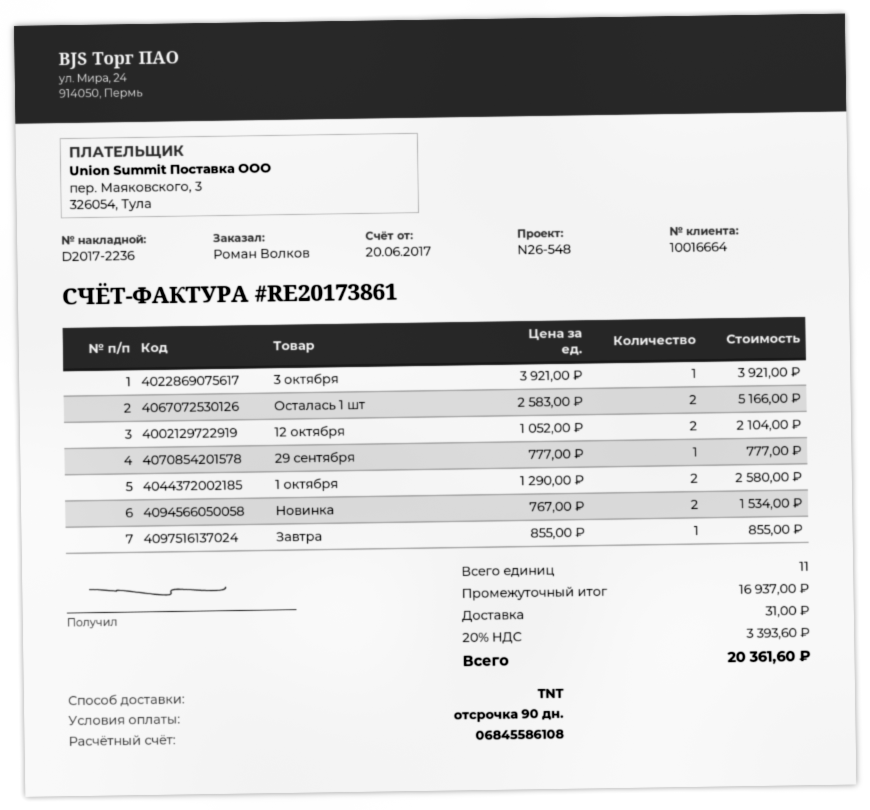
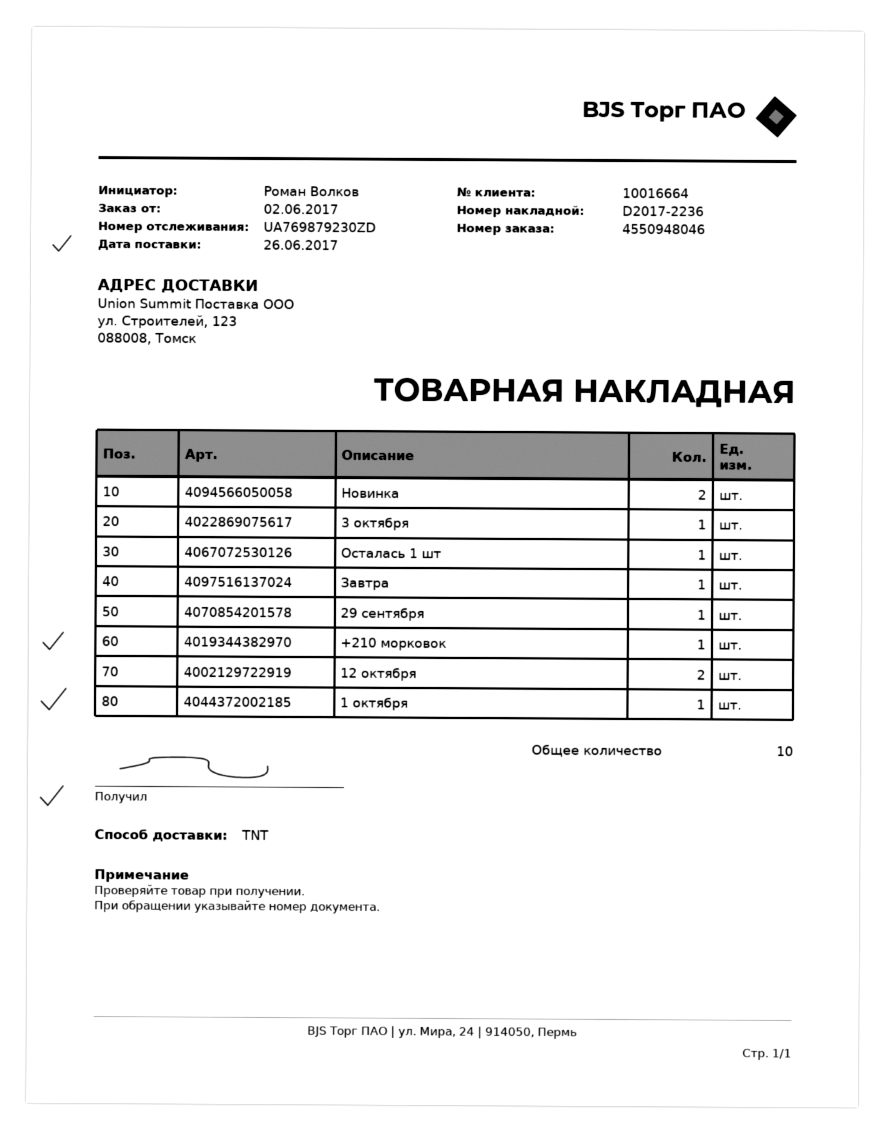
Осталась 1 шт: 2 -> 1
1 октября: 2 -> 1
+210 морковок: none -> 1
total quantity: 11 -> 10

